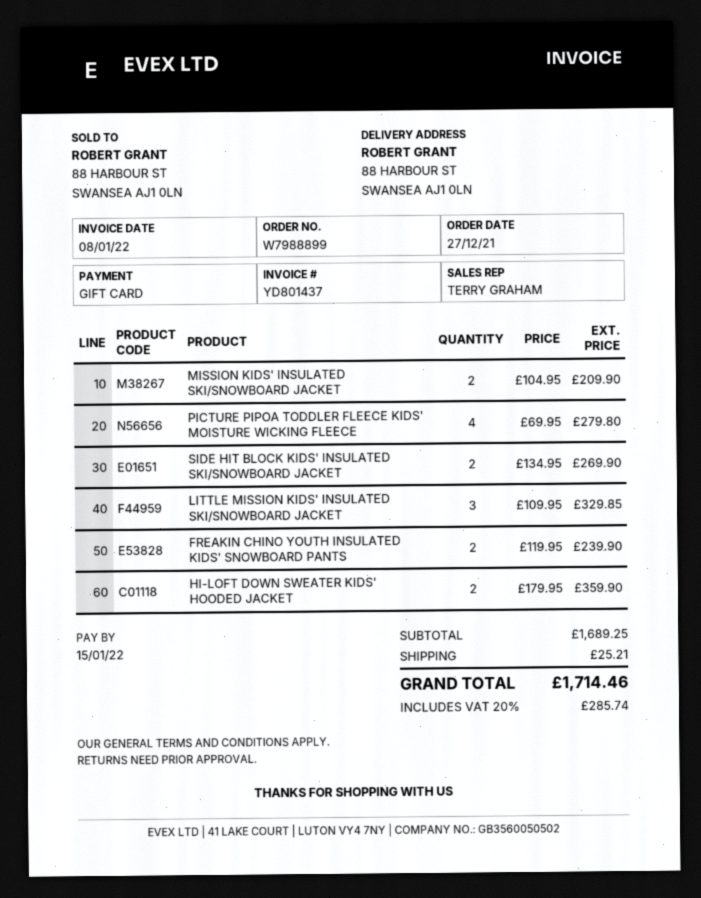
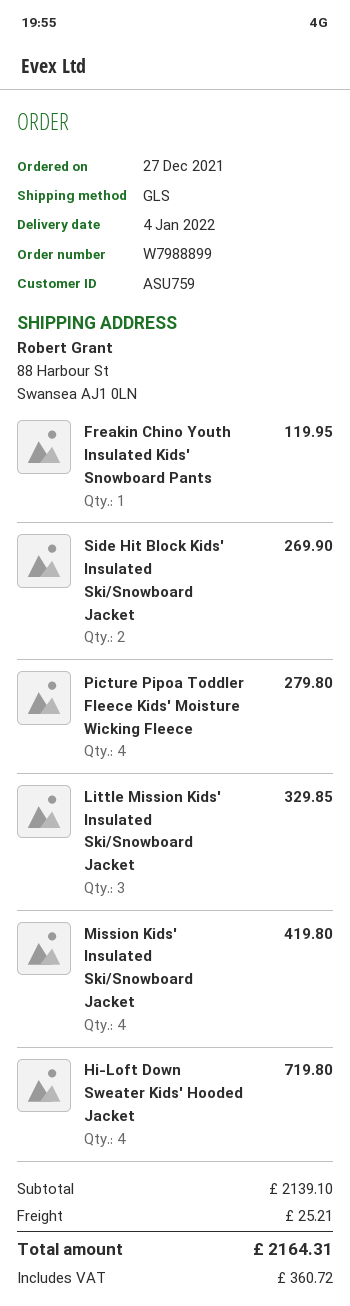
MISSION KIDS' INSULATED SKI/SNOWBOARD JACKET: 2 for 209.90 -> 4 for 419.80
FREAKIN CHINO YOUTH INSULATED KIDS' SNOWBOARD PANTS: 2 for 239.90 -> 1 for 119.95
HI-LOFT DOWN SWEATER KIDS' HOODED JACKET: 2 for 359.90 -> 4 for 719.80
subtotal: 1689.25 -> 2139.10
tax: 285.74 -> 360.72
total: 1714.46 -> 2164.31

